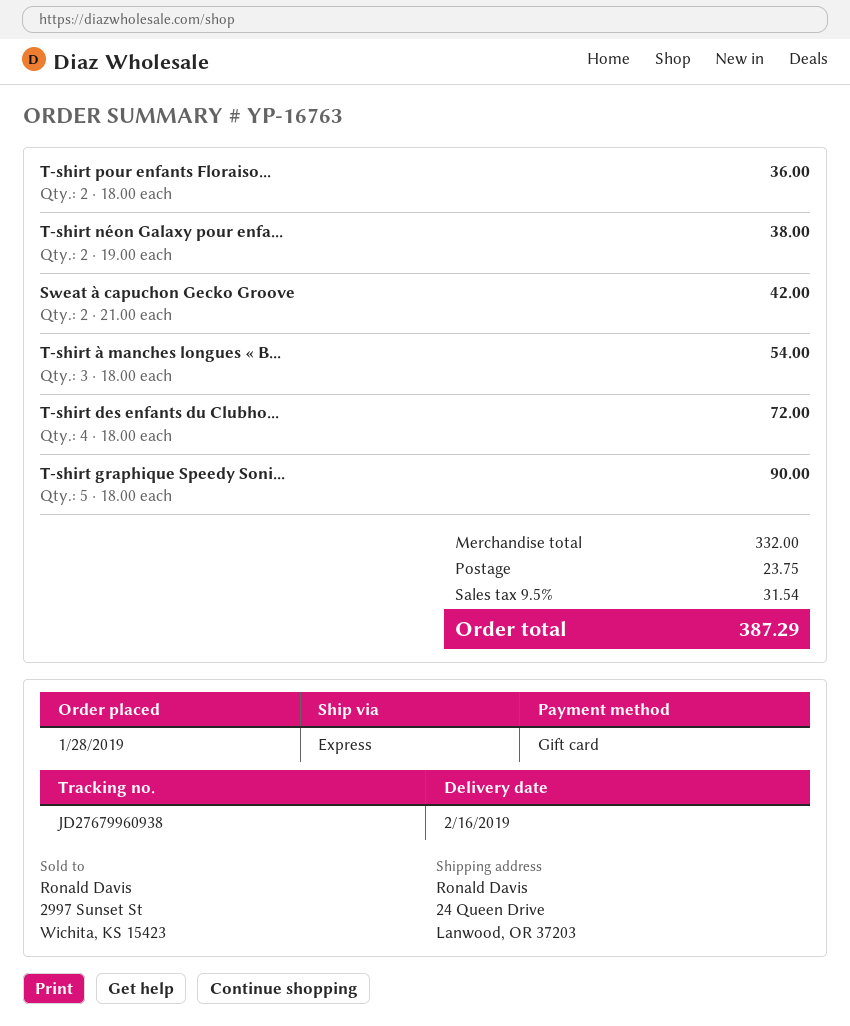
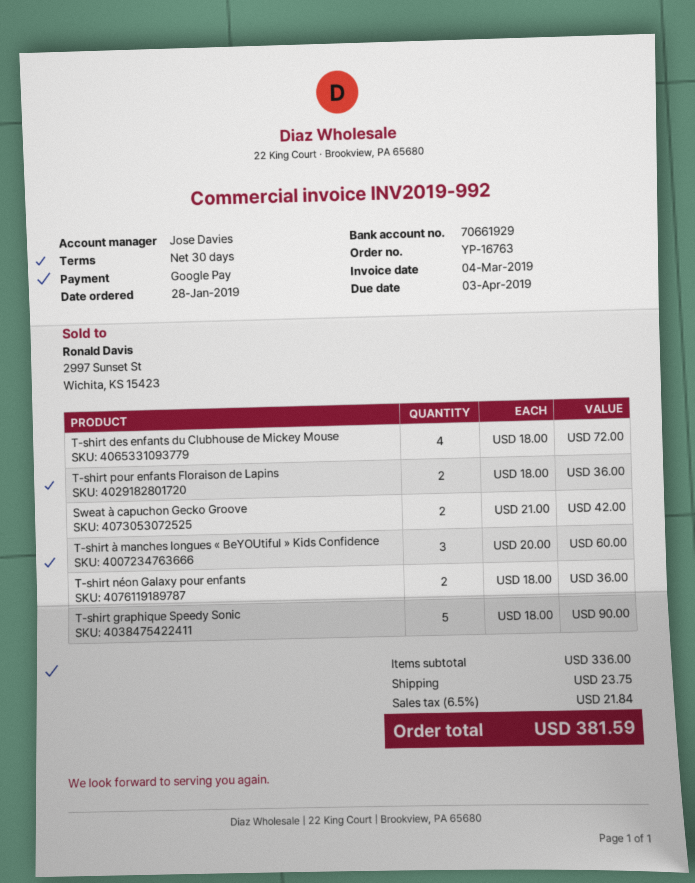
payment method: gift card -> Google Pay
T-shirt néon Galaxy pour enfa...: 2 x 19.00 = 38.00 -> 2 x 18.00 = 36.00
T-shirt à manches longues « B...: 3 x 18.00 = 54.00 -> 3 x 20.00 = 60.00
subtotal: 332.00 -> 336.00
tax: 9.5% = 31.54 -> 6.5% = 21.84
total: 387.29 -> 381.59

